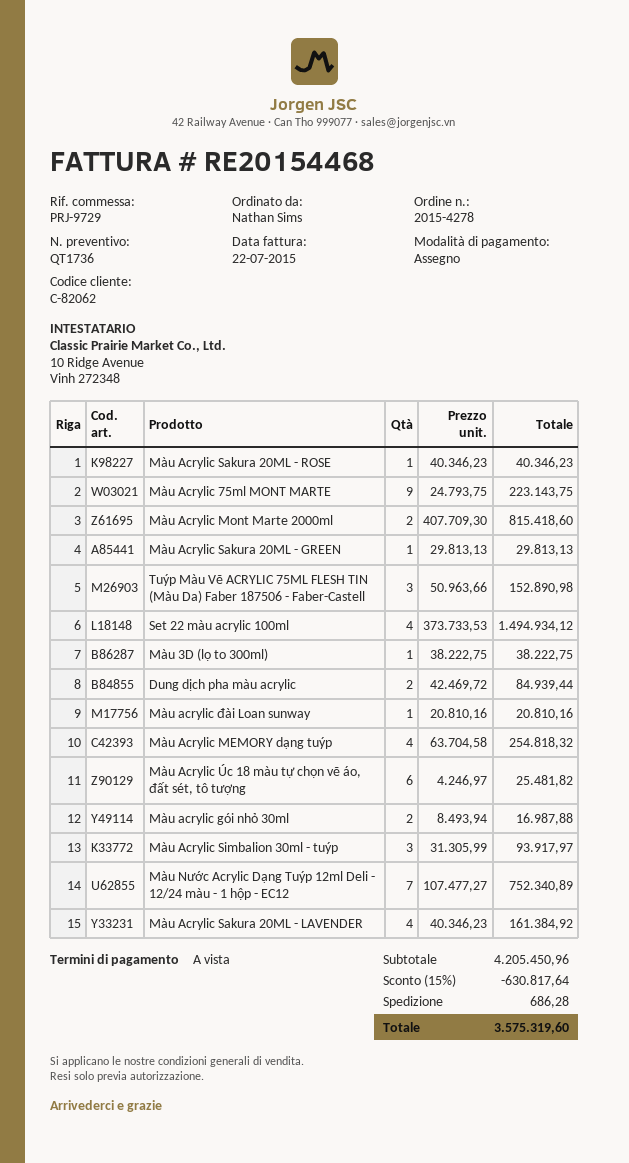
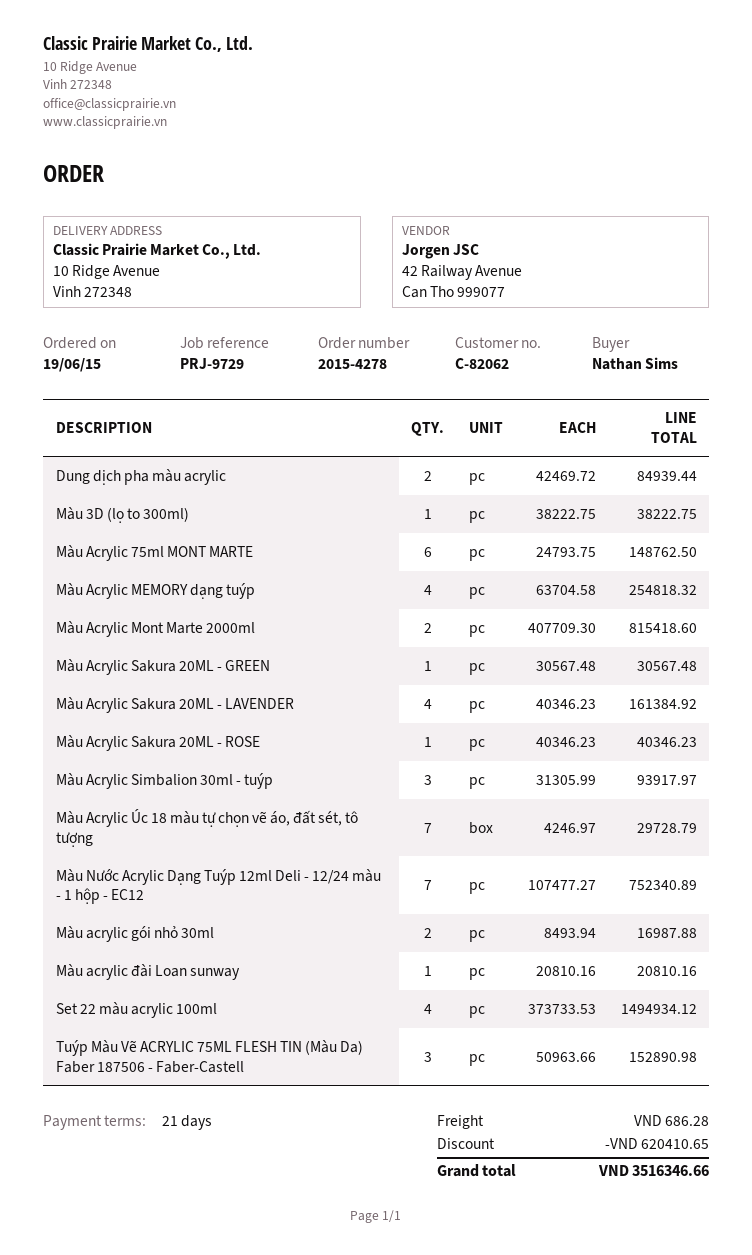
payment terms: on receipt -> 21 days
Màu Acrylic 75ml MONT MARTE: 9 x 24793.75 = 223143.75 -> 6 x 24793.75 = 148762.50
Màu Acrylic Sakura 20ML - GREEN: 1 x 29813.13 = 29813.13 -> 1 x 30567.48 = 30567.48
Màu Acrylic Úc 18 màu tự chọn vẽ áo, đất sét, tô tượng: 6 x 4246.97 = 25481.82 -> 7 x 4246.97 = 29728.79
discount: 630817.64 -> 620410.65
total: 3575319.60 -> 3516346.66

